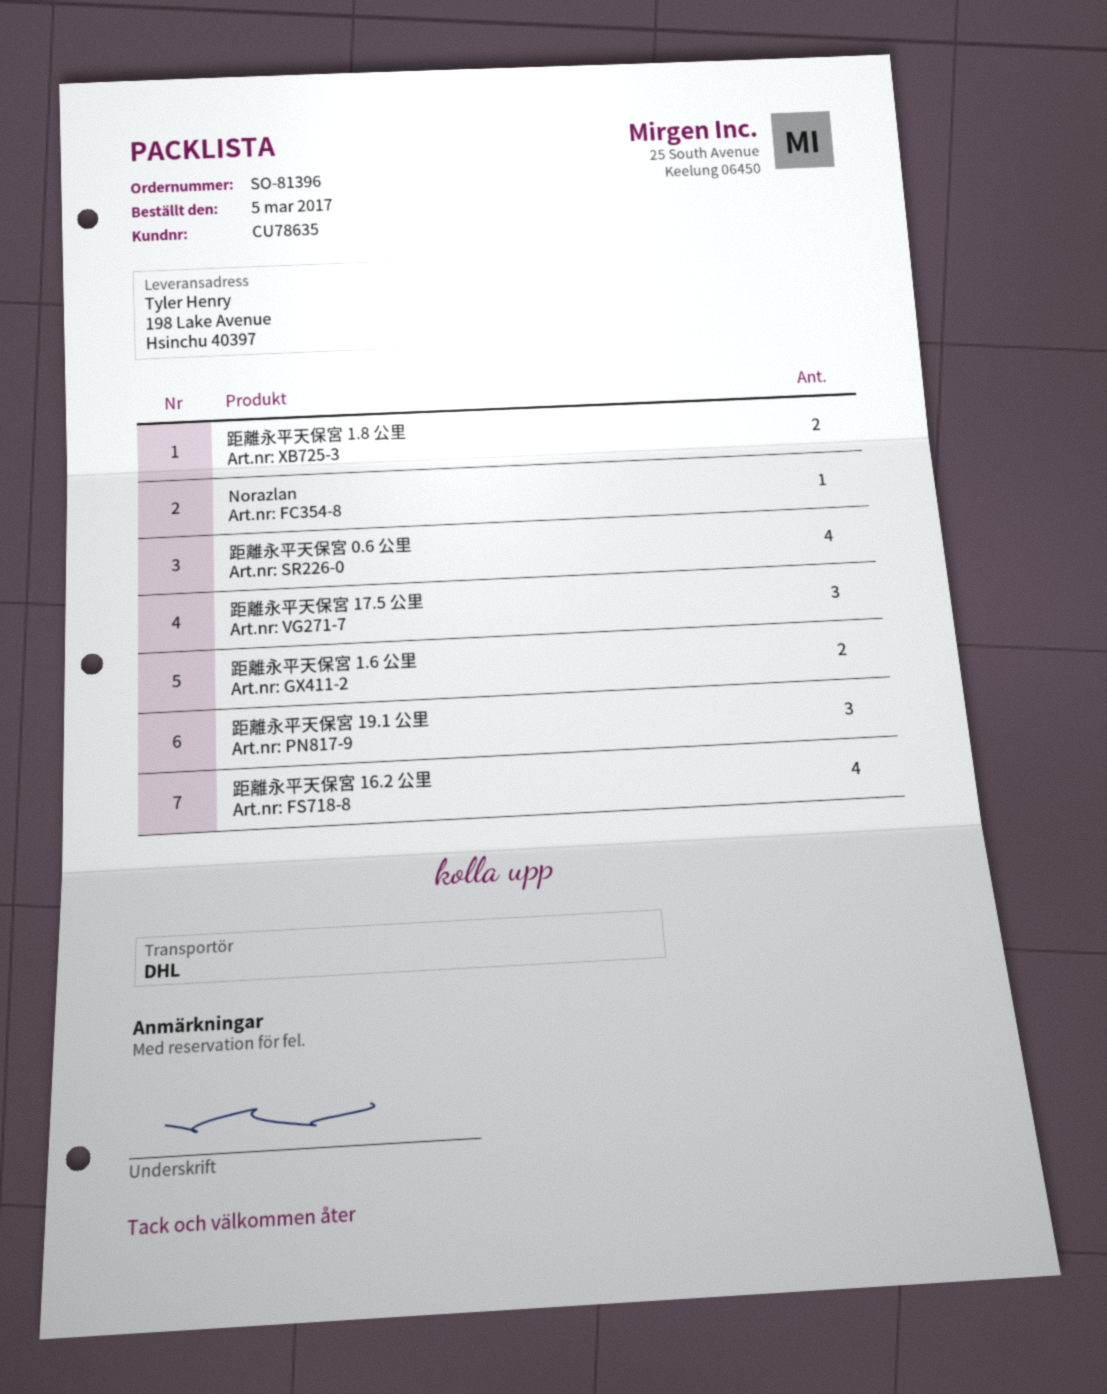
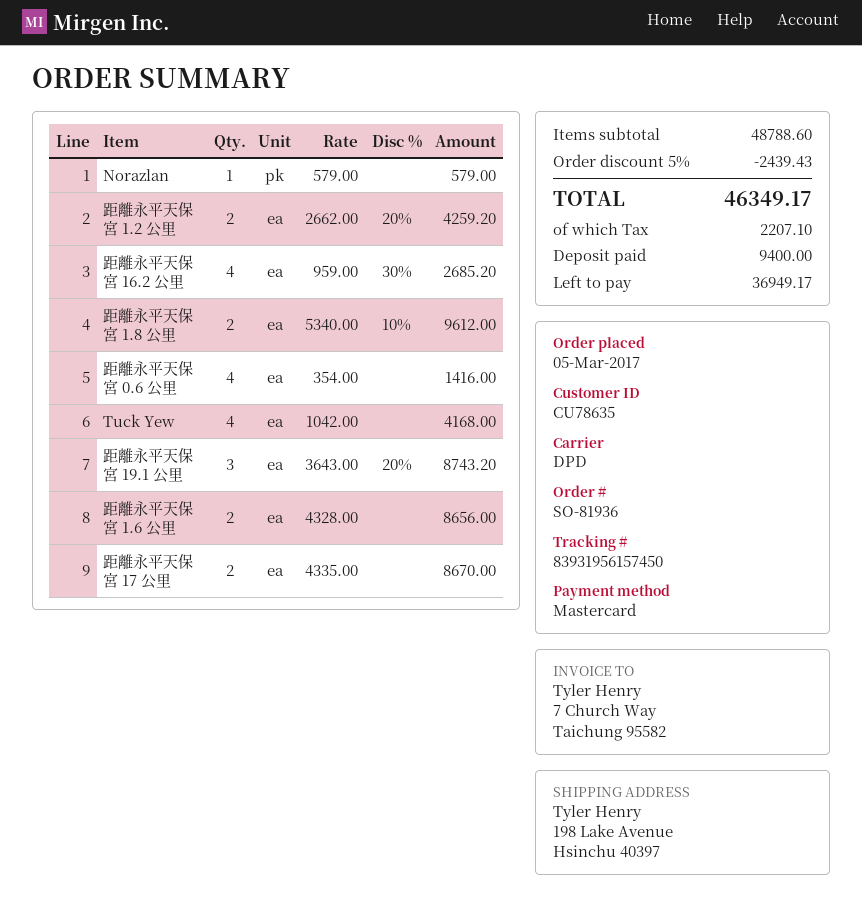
order number: SO-81396 -> SO-81936
shipping method: DHL -> DPD
距離永平天保宮 17.5 公里: 3 -> none
距離永平天保宮 1.2 公里: none -> 2
Tuck Yew: none -> 4
距離永平天保宮 17 公里: none -> 2

